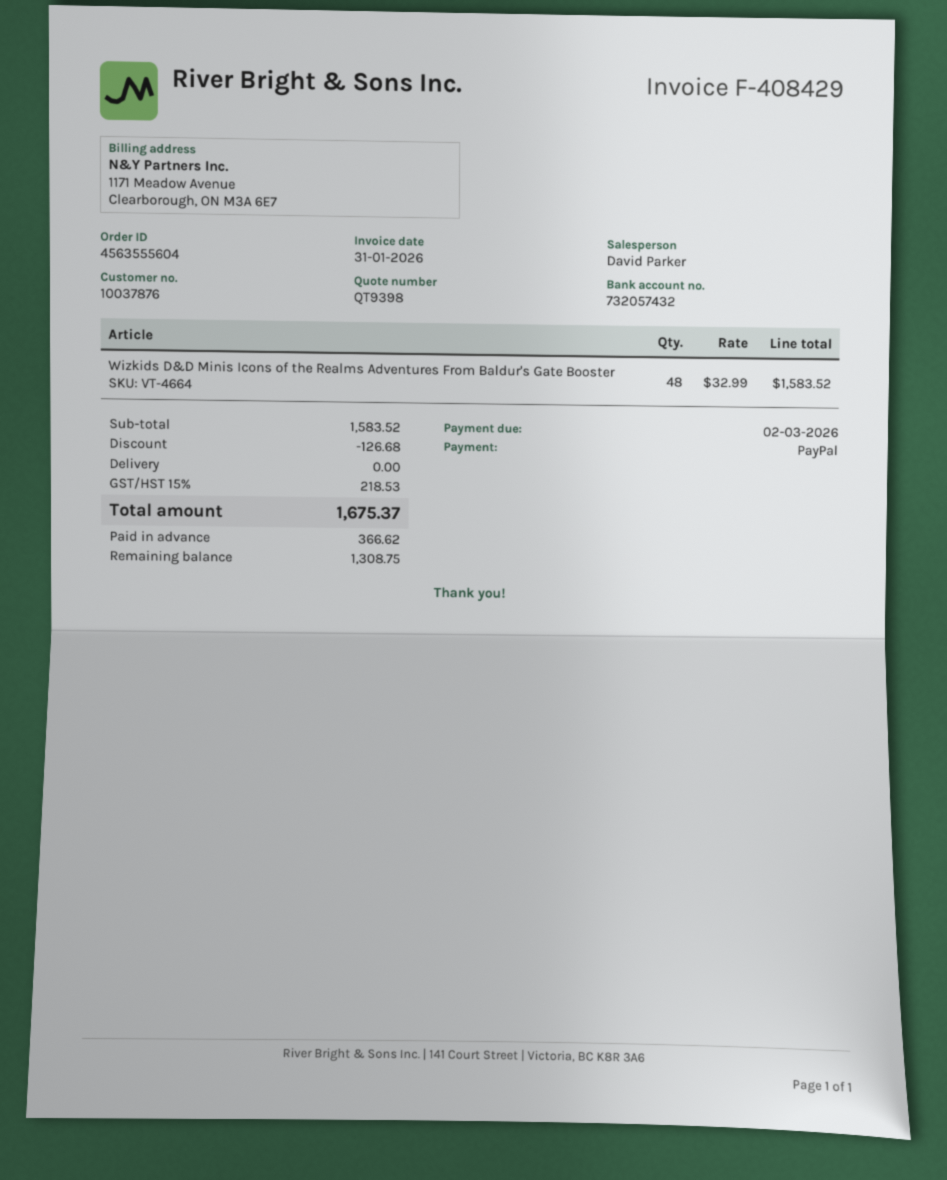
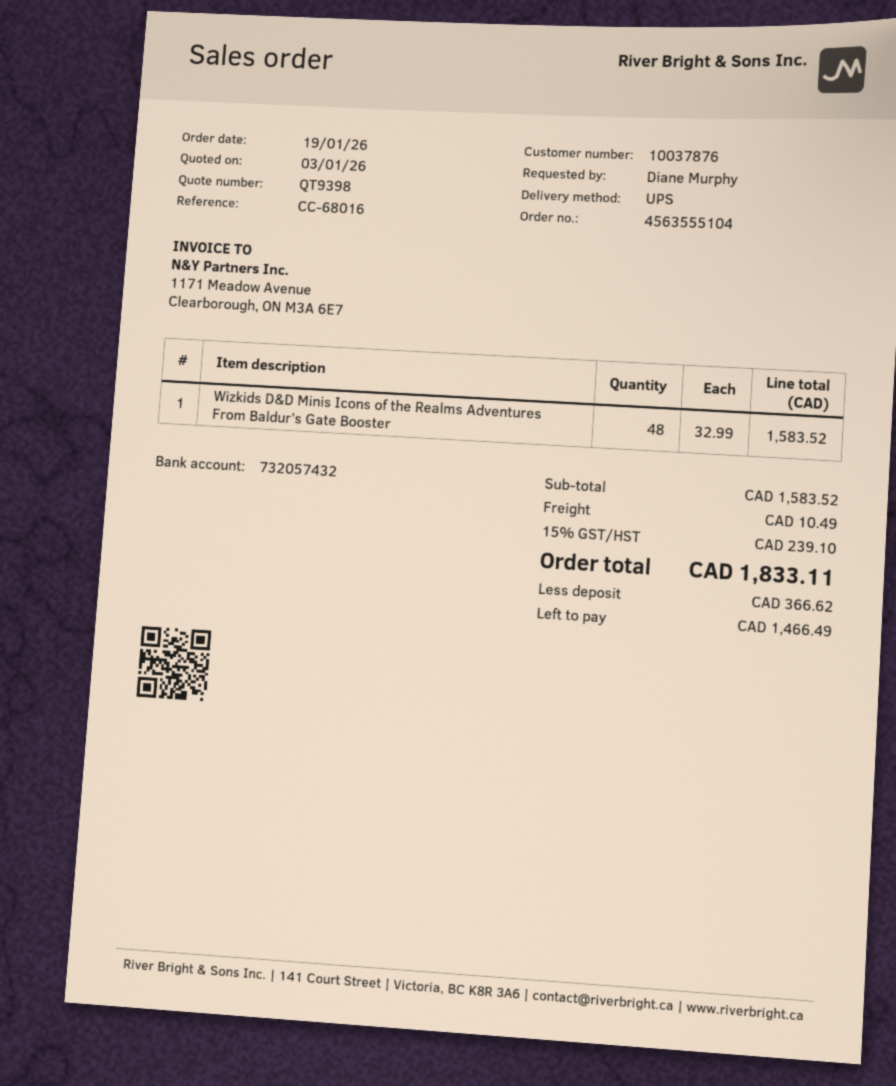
order number: 4563555604 -> 4563555104
discount: 126.68 -> none
shipping: 0.00 -> 10.49
tax: 15% = 218.53 -> 15% = 239.10
total: 1675.37 -> 1833.11
balance: 1308.75 -> 1466.49

